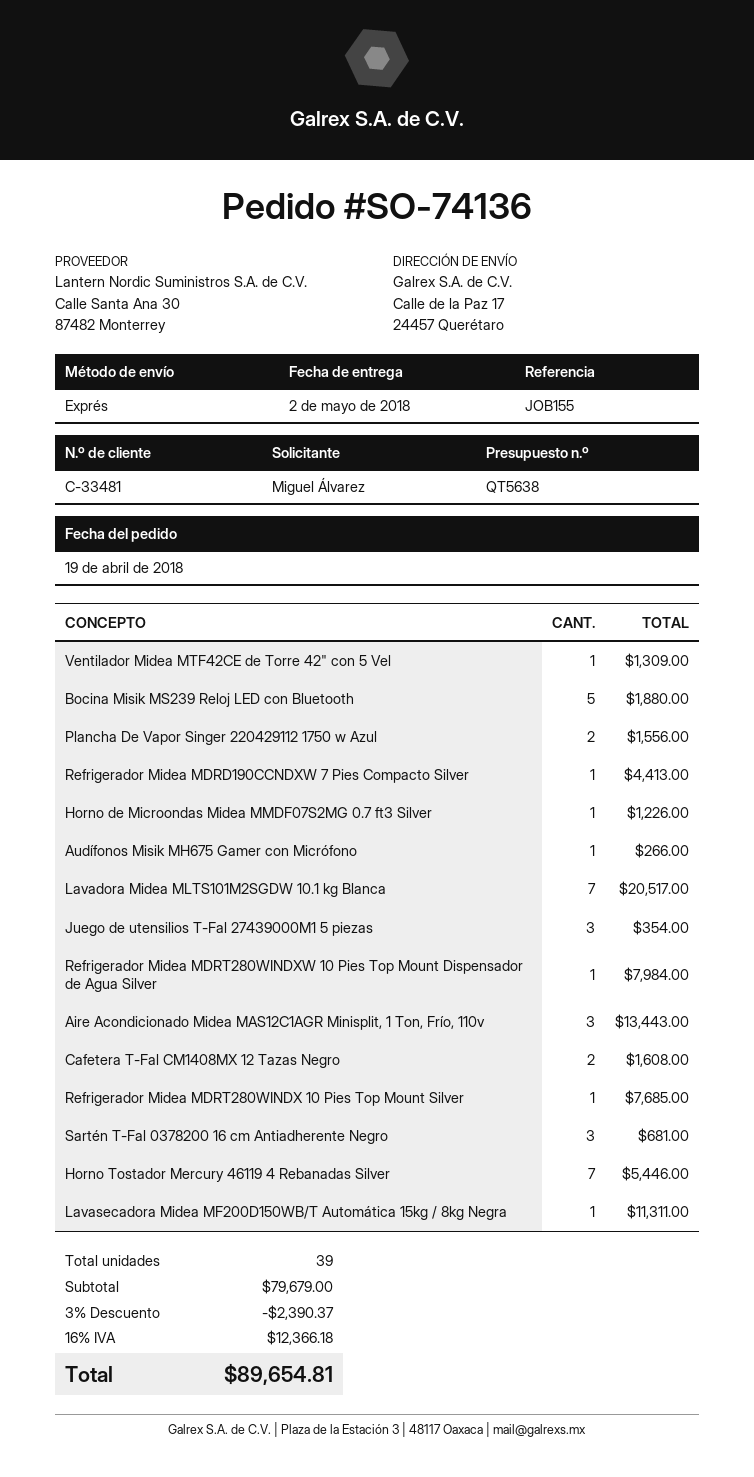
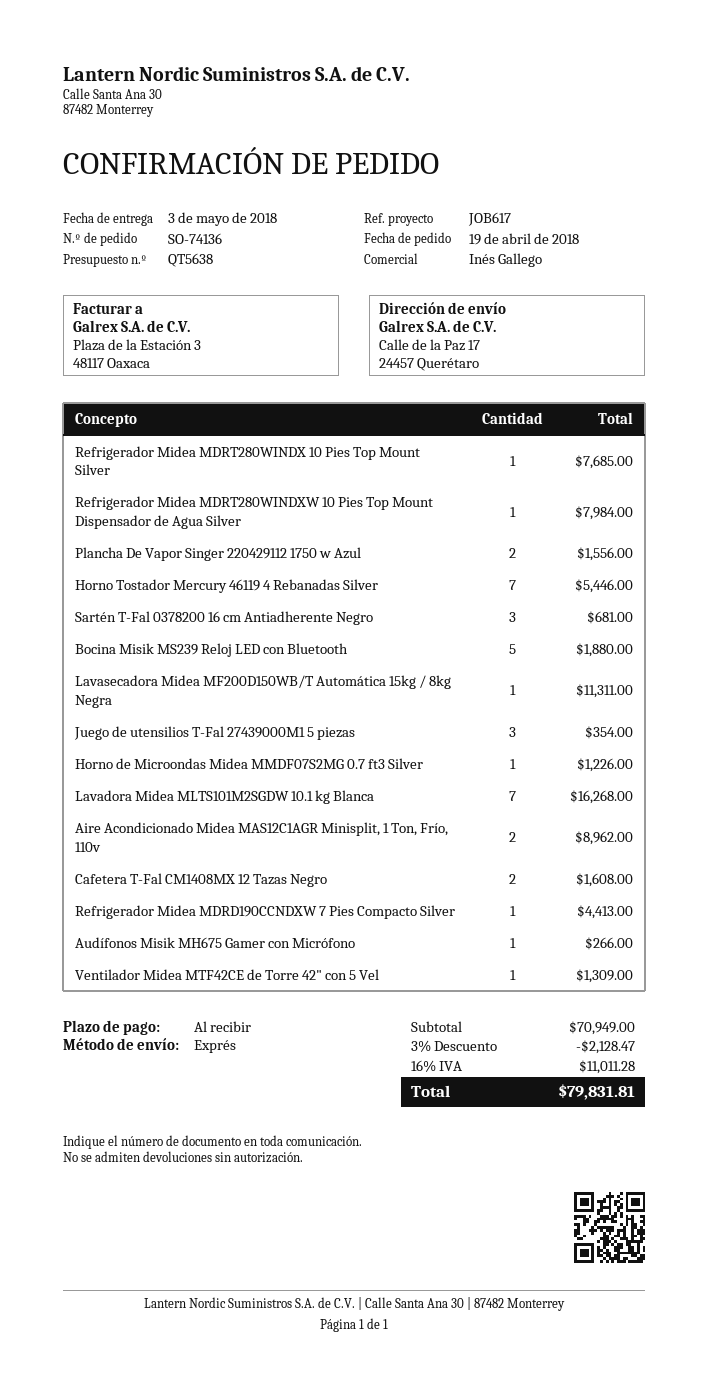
delivery date: 2018-05-02 -> 2018-05-03
reference: JOB155 -> JOB617
Lavadora Midea MLTS101M2SGDW 10.1 kg Blanca: 7 for 20517.00 -> 7 for 16268.00
Aire Acondicionado Midea MAS12C1AGR Minisplit, 1 Ton, Frío, 110v: 3 for 13443.00 -> 2 for 8962.00
subtotal: 79679.00 -> 70949.00
discount: 3% = 2390.37 -> 3% = 2128.47
tax: 16% = 12366.18 -> 16% = 11011.28
total: 89654.81 -> 79831.81

